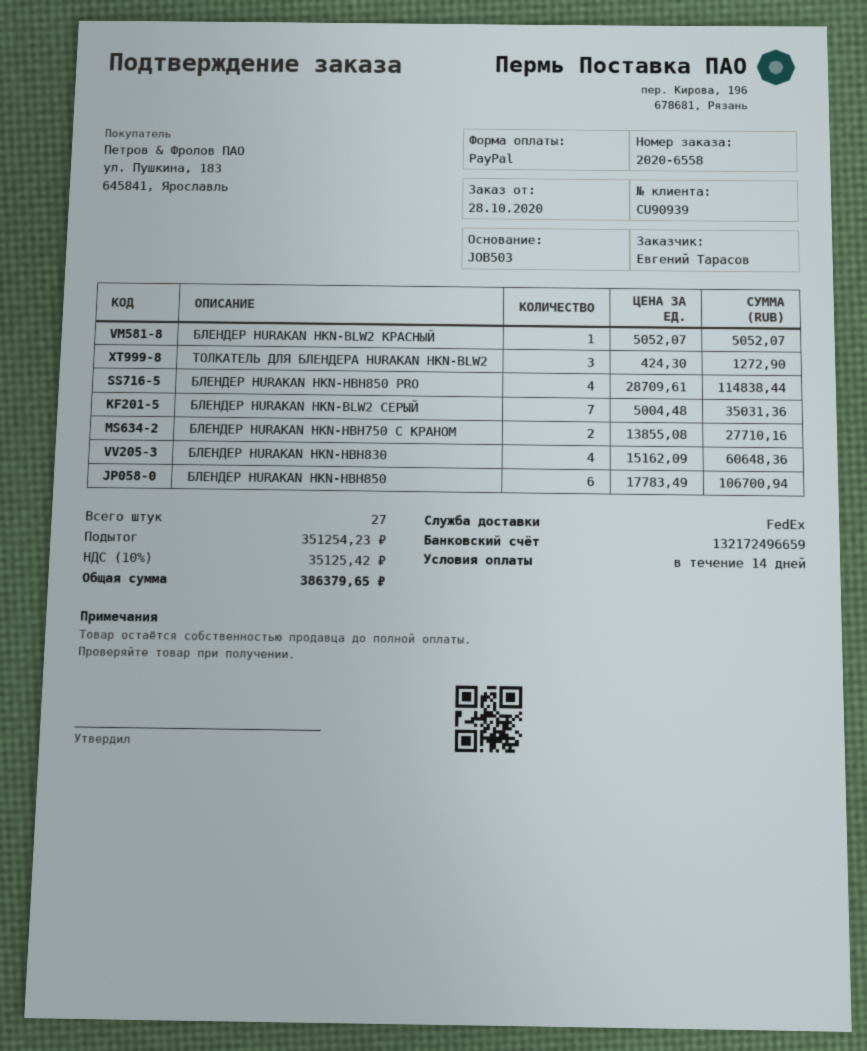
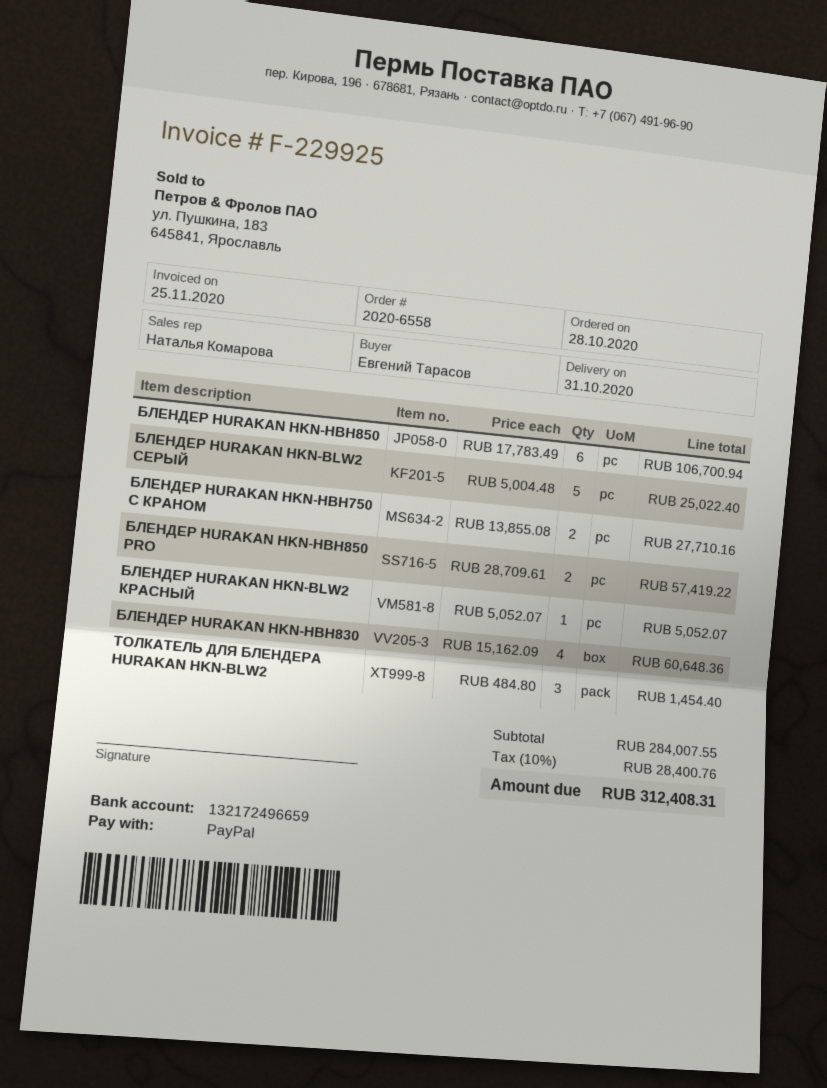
ТОЛКАТЕЛЬ ДЛЯ БЛЕНДЕРА HURAKAN HKN-BLW2: 3 x 424.30 = 1272.90 -> 3 x 484.80 = 1454.40
БЛЕНДЕР HURAKAN HKN-HBH850 PRO: 4 x 28709.61 = 114838.44 -> 2 x 28709.61 = 57419.22
БЛЕНДЕР HURAKAN HKN-BLW2 СЕРЫЙ: 7 x 5004.48 = 35031.36 -> 5 x 5004.48 = 25022.40
subtotal: 351254.23 -> 284007.55
tax: 10% = 35125.42 -> 10% = 28400.76
total: 386379.65 -> 312408.31

